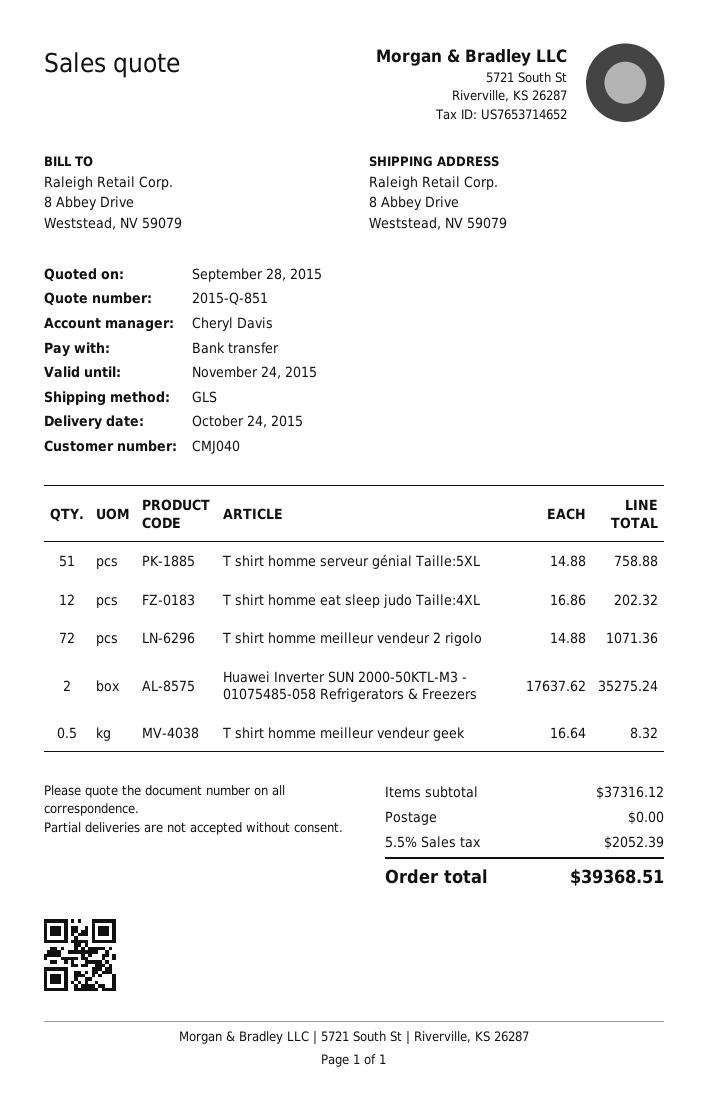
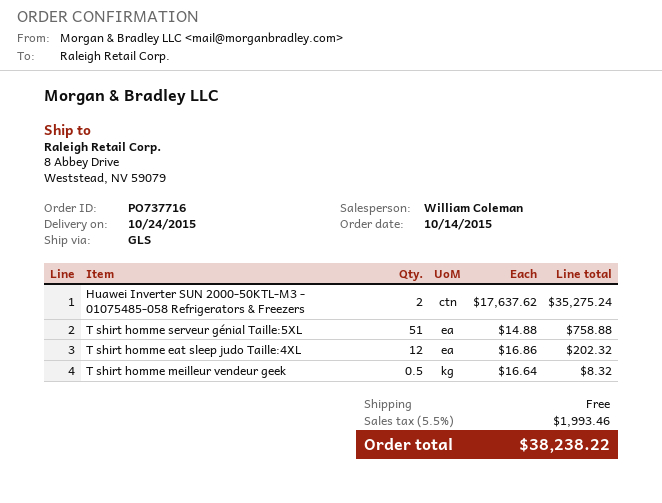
sales rep: Cheryl Davis -> William Coleman
T shirt homme meilleur vendeur 2 rigolo: 72 x 14.88 = 1071.36 -> none
tax: 5.5% = 2052.39 -> 5.5% = 1993.46
total: 39368.51 -> 38238.22

